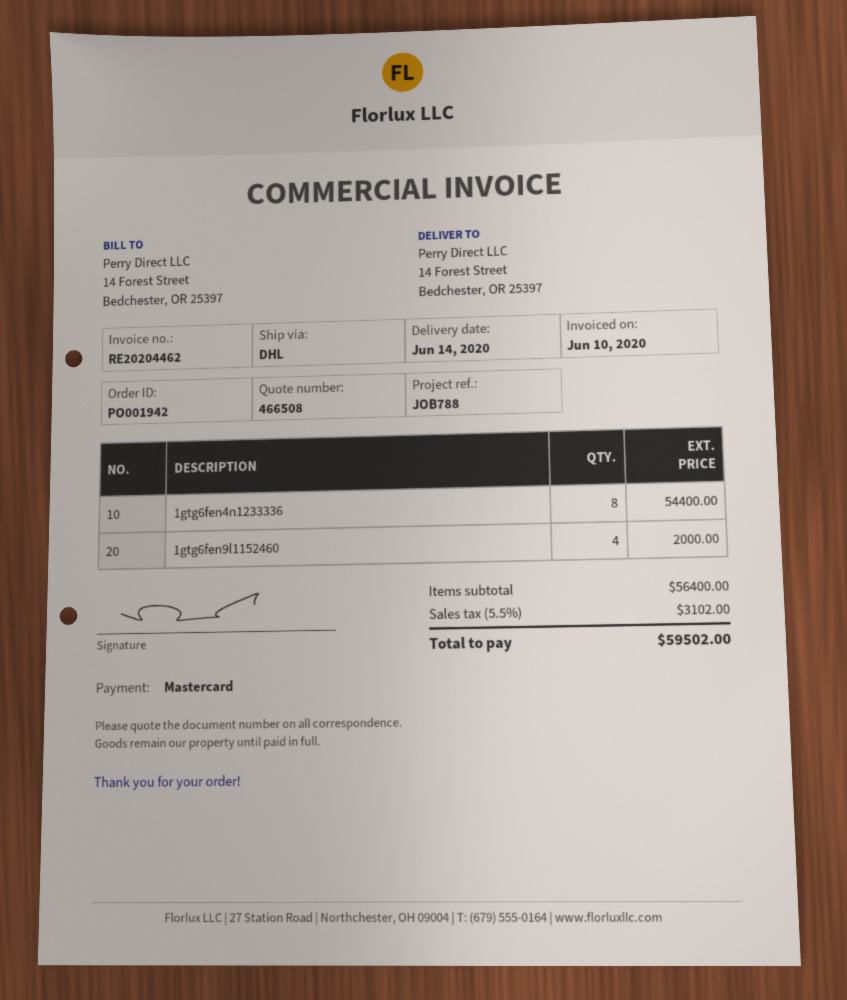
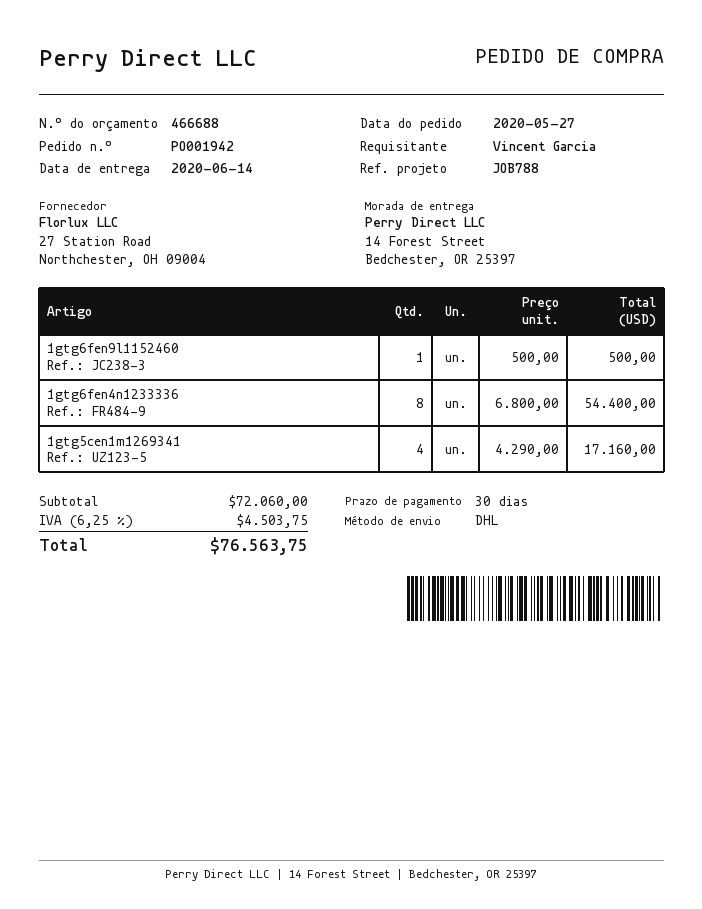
quote number: 466508 -> 466688
1gtg6fen9l1152460: 4 for 2000.00 -> 1 for 500.00
1gtg5cen1m1269341: none -> 4 for 17160.00
subtotal: 56400.00 -> 72060.00
tax: 5.5% = 3102.00 -> 6.25% = 4503.75
total: 59502.00 -> 76563.75

